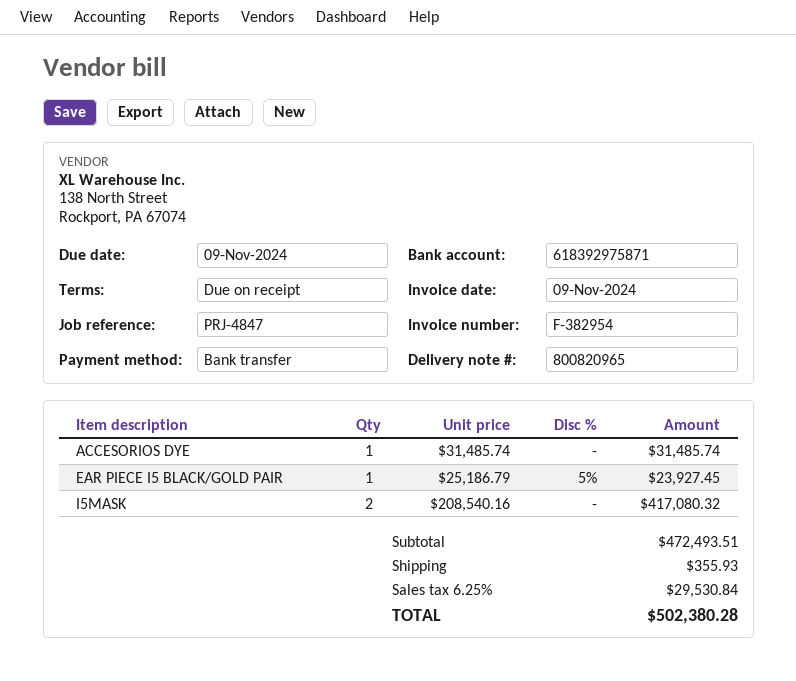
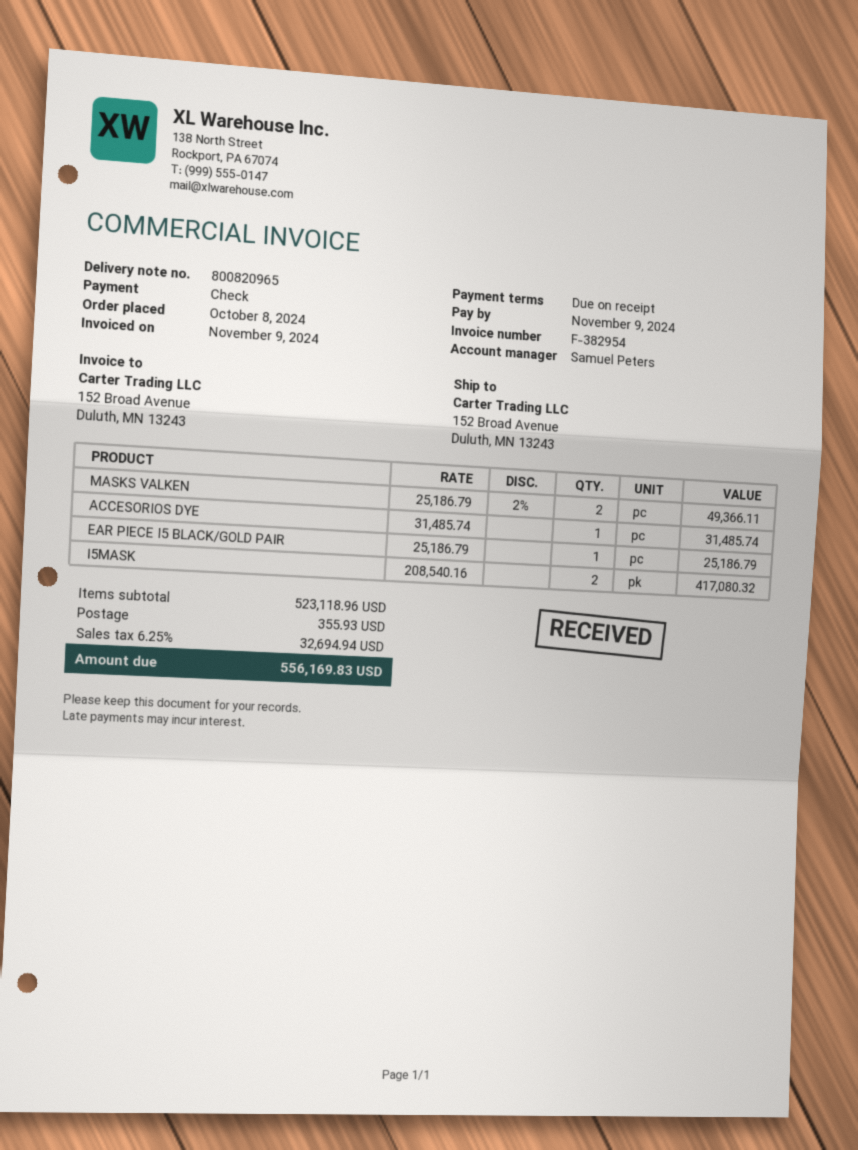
payment method: bank transfer -> cheque
EAR PIECE I5 BLACK/GOLD PAIR: 1 x 25186.79 - 5% = 23927.45 -> 1 x 25186.79 = 25186.79
MASKS VALKEN: none -> 2 x 25186.79 - 2% = 49366.11
subtotal: 472493.51 -> 523118.96
tax: 6.25% = 29530.84 -> 6.25% = 32694.94
total: 502380.28 -> 556169.83

